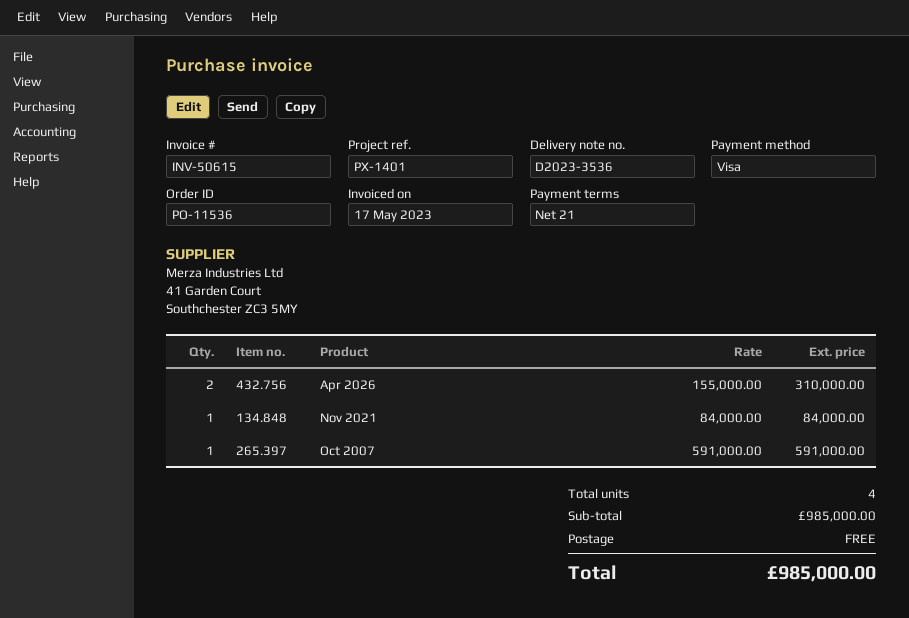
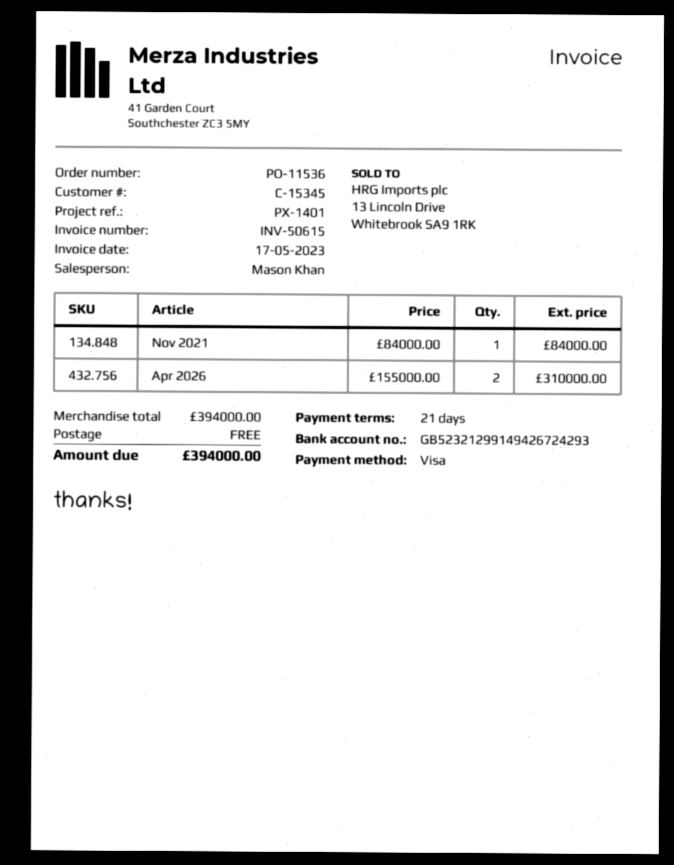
Oct 2007: 1 x 591000.00 = 591000.00 -> none
subtotal: 985000.00 -> 394000.00
total: 985000.00 -> 394000.00

